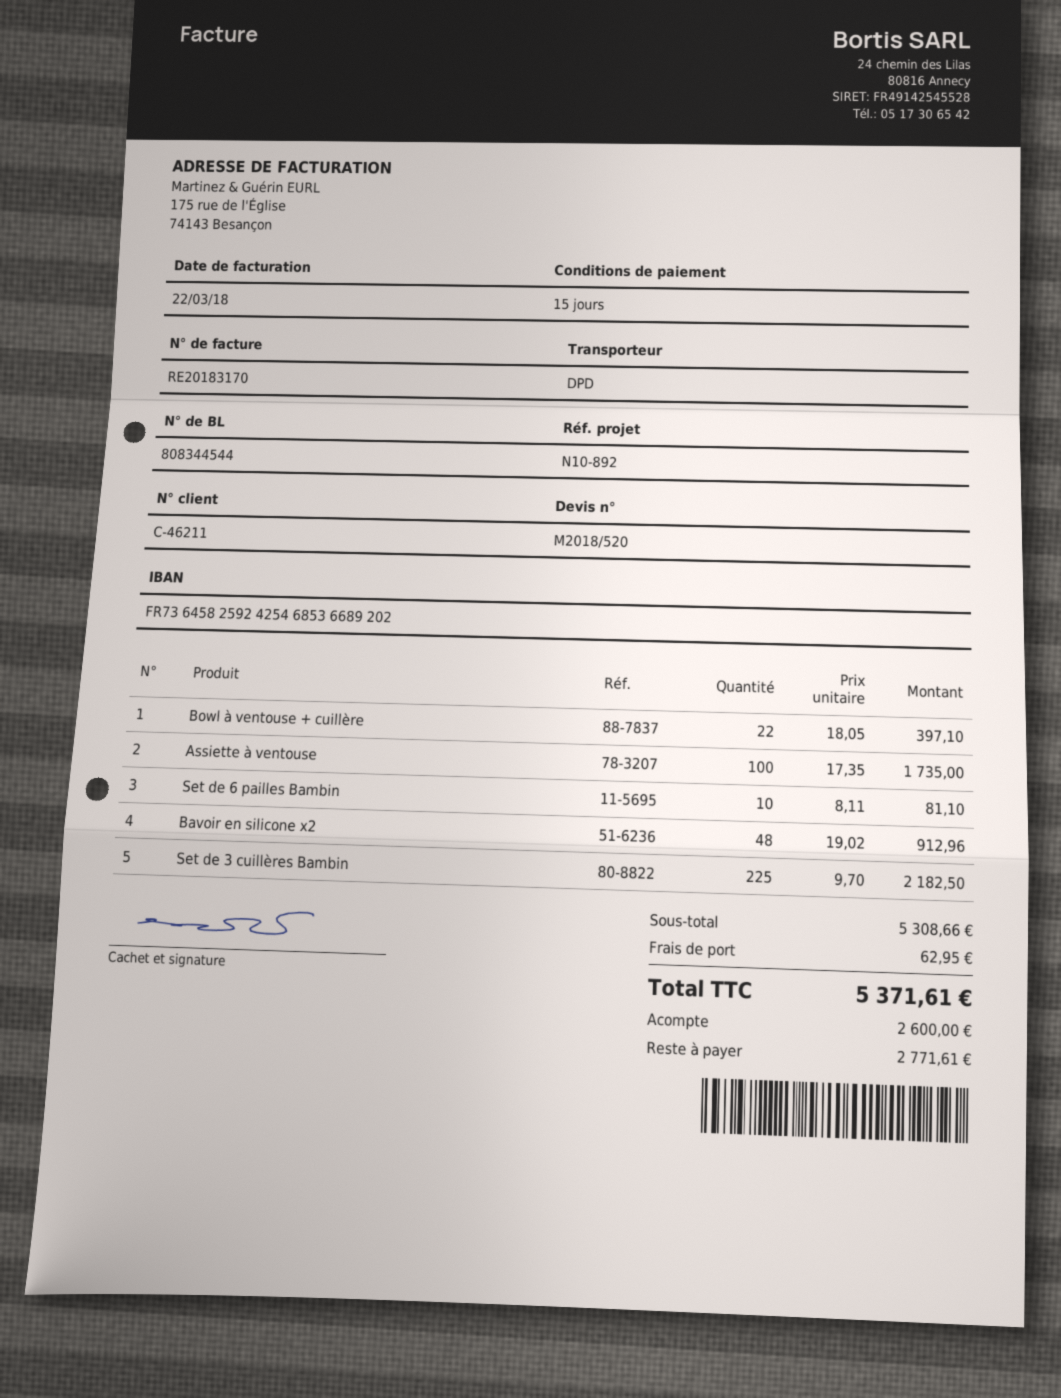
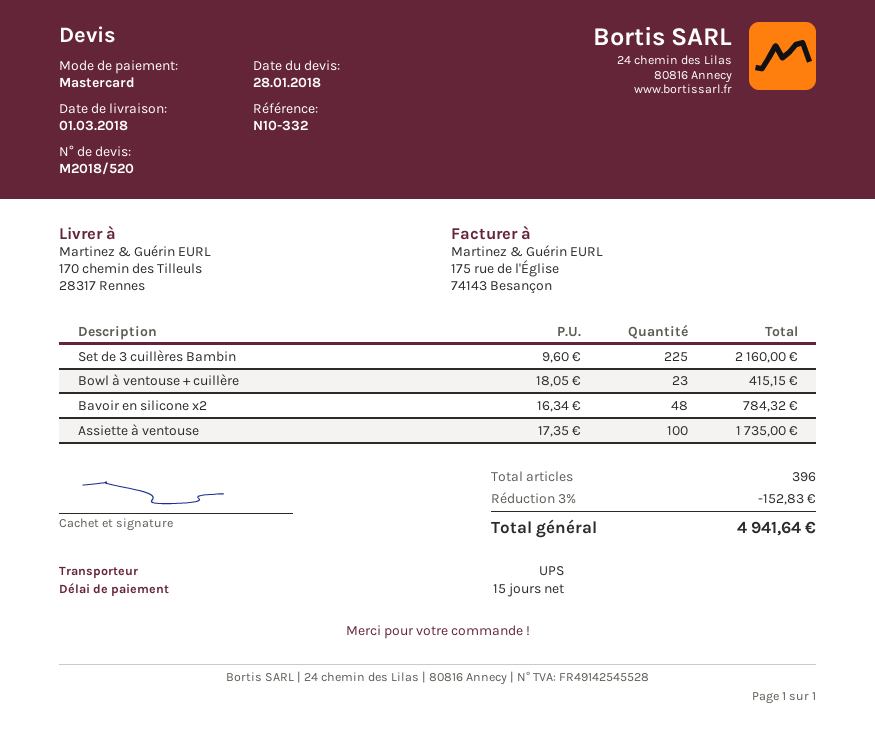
reference: N10-892 -> N10-332
shipping method: DPD -> UPS
Bowl à ventouse + cuillère: 22 x 18.05 = 397.10 -> 23 x 18.05 = 415.15
Set de 6 pailles Bambin: 10 x 8.11 = 81.10 -> none
Bavoir en silicone x2: 48 x 19.02 = 912.96 -> 48 x 16.34 = 784.32
Set de 3 cuillères Bambin: 225 x 9.70 = 2182.50 -> 225 x 9.60 = 2160.00
discount: none -> 3% = 152.83
shipping: 62.95 -> none
total: 5371.61 -> 4941.64

